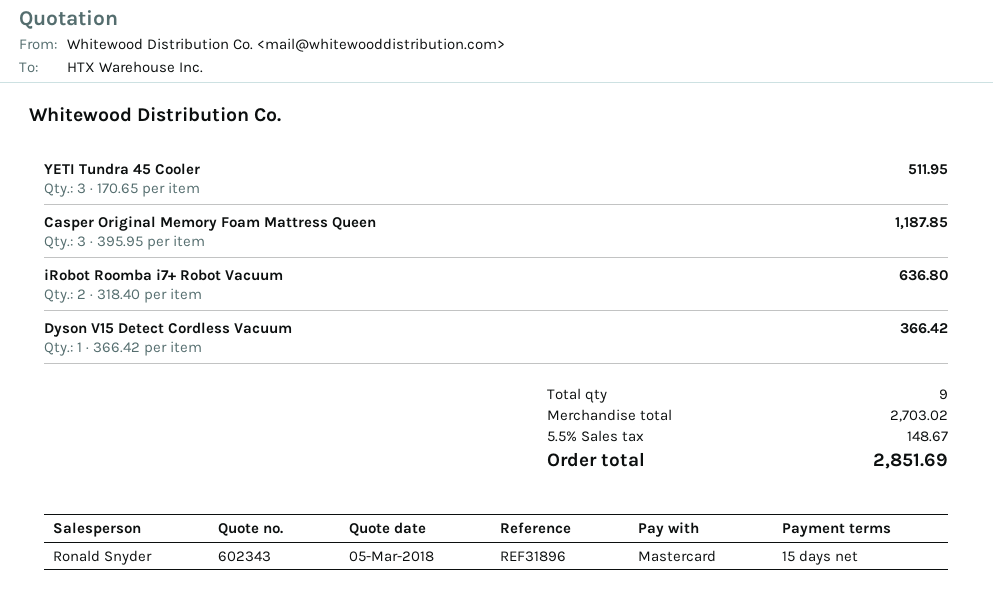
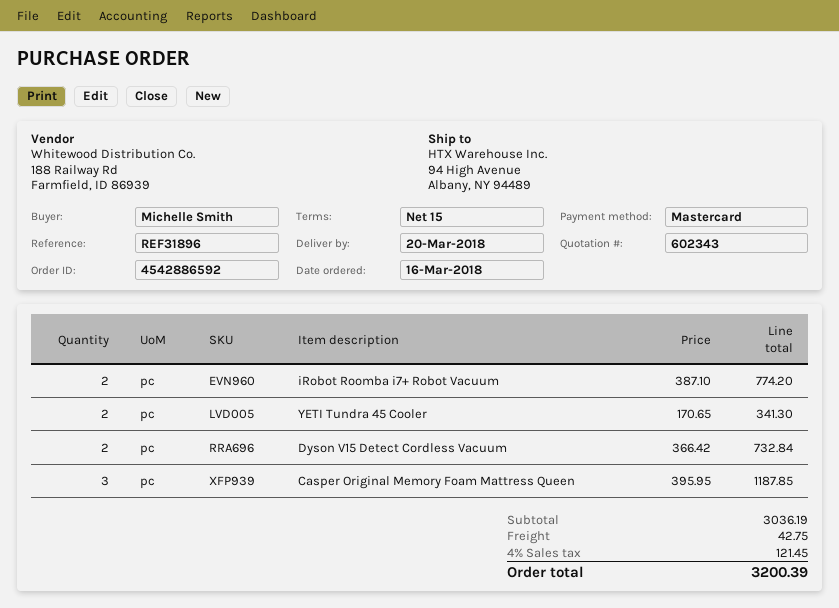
YETI Tundra 45 Cooler: 3 x 170.65 = 511.95 -> 2 x 170.65 = 341.30
iRobot Roomba i7+ Robot Vacuum: 2 x 318.40 = 636.80 -> 2 x 387.10 = 774.20
Dyson V15 Detect Cordless Vacuum: 1 x 366.42 = 366.42 -> 2 x 366.42 = 732.84
subtotal: 2703.02 -> 3036.19
shipping: none -> 42.75
tax: 5.5% = 148.67 -> 4% = 121.45
total: 2851.69 -> 3200.39

